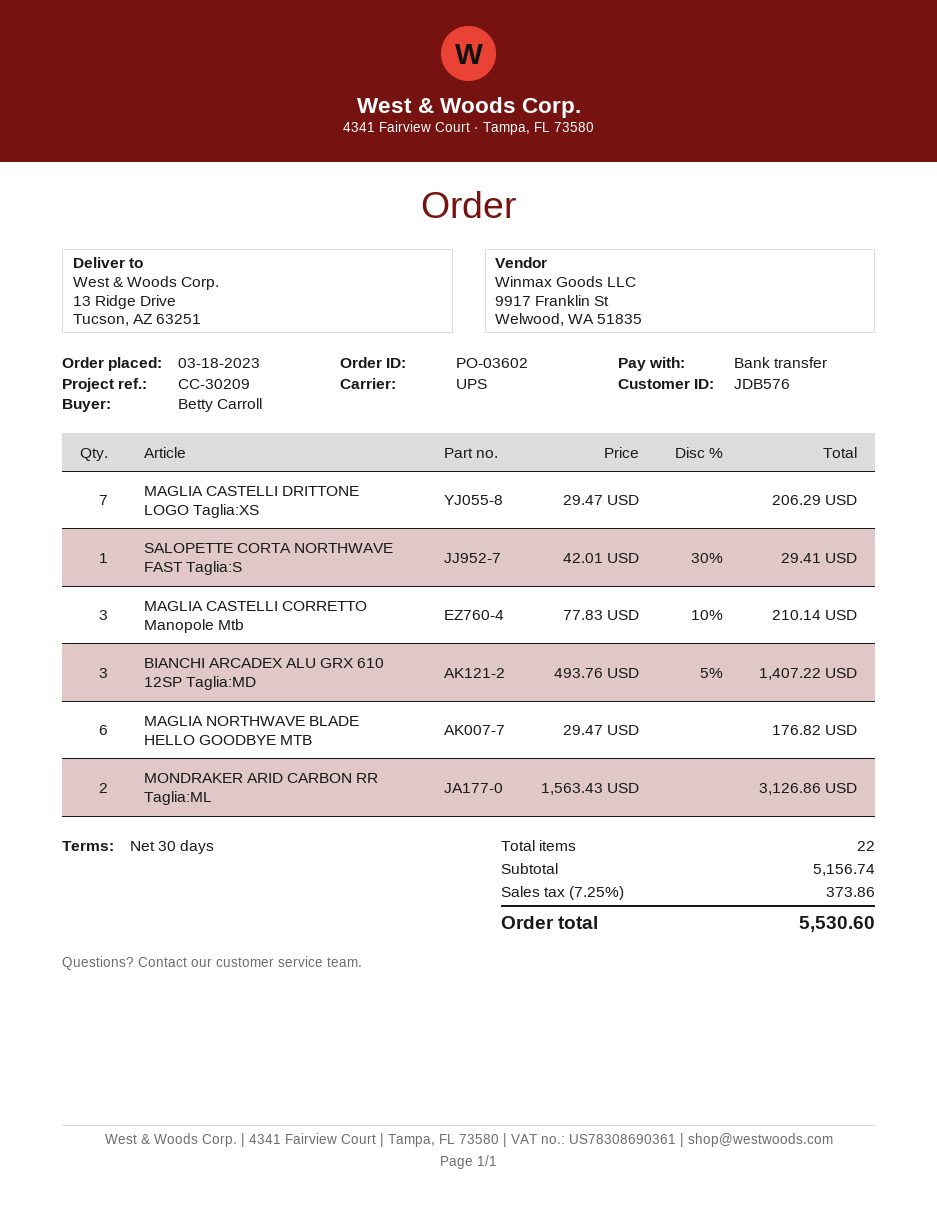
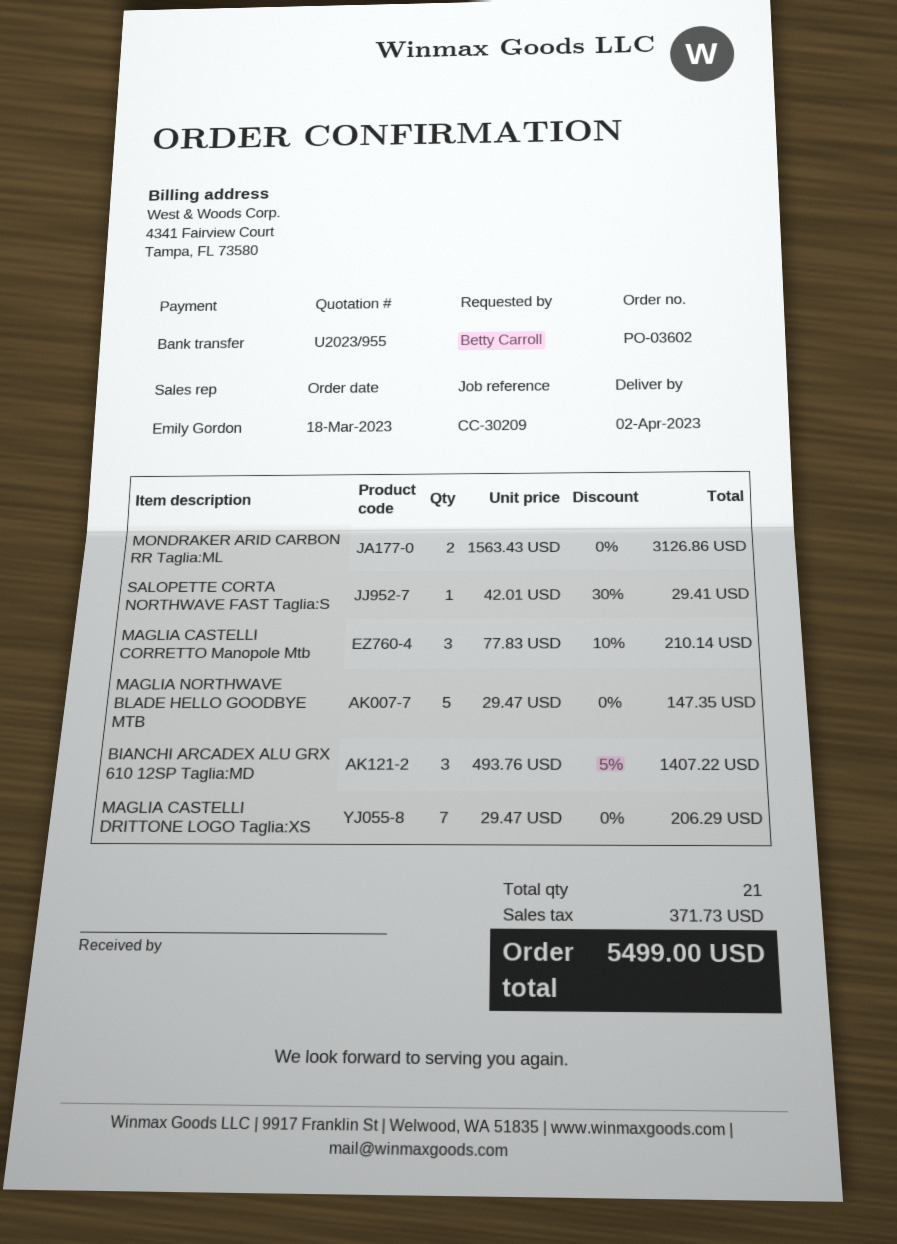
MAGLIA NORTHWAVE BLADE HELLO GOODBYE MTB: 6 x 29.47 = 176.82 -> 5 x 29.47 = 147.35
total quantity: 22 -> 21
tax: 373.86 -> 371.73
total: 5530.60 -> 5499.00

